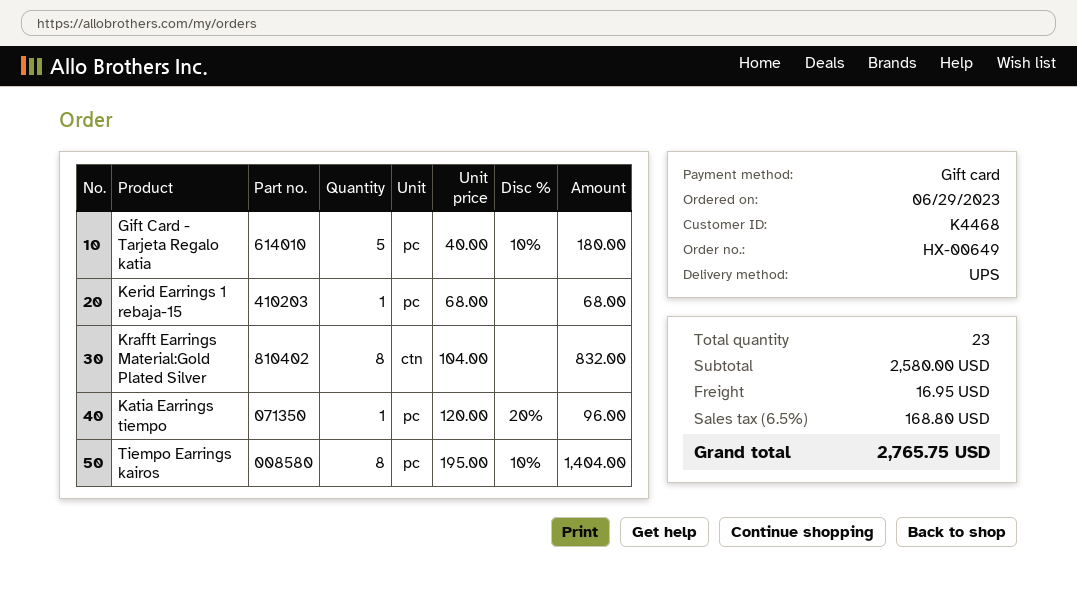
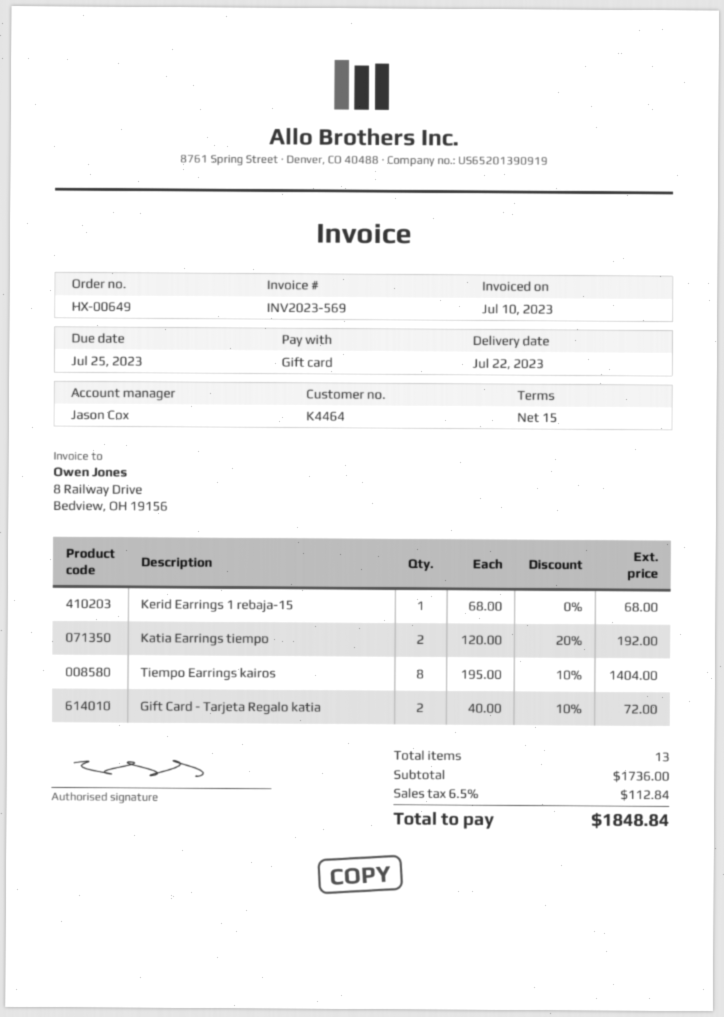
customer number: K4468 -> K4464
Gift Card - Tarjeta Regalo katia: 5 x 40.00 - 10% = 180.00 -> 2 x 40.00 - 10% = 72.00
Krafft Earrings Material:Gold Plated Silver: 8 x 104.00 = 832.00 -> none
Katia Earrings tiempo: 1 x 120.00 - 20% = 96.00 -> 2 x 120.00 - 20% = 192.00
total quantity: 23 -> 13
subtotal: 2580.00 -> 1736.00
shipping: 16.95 -> none
tax: 6.5% = 168.80 -> 6.5% = 112.84
total: 2765.75 -> 1848.84

